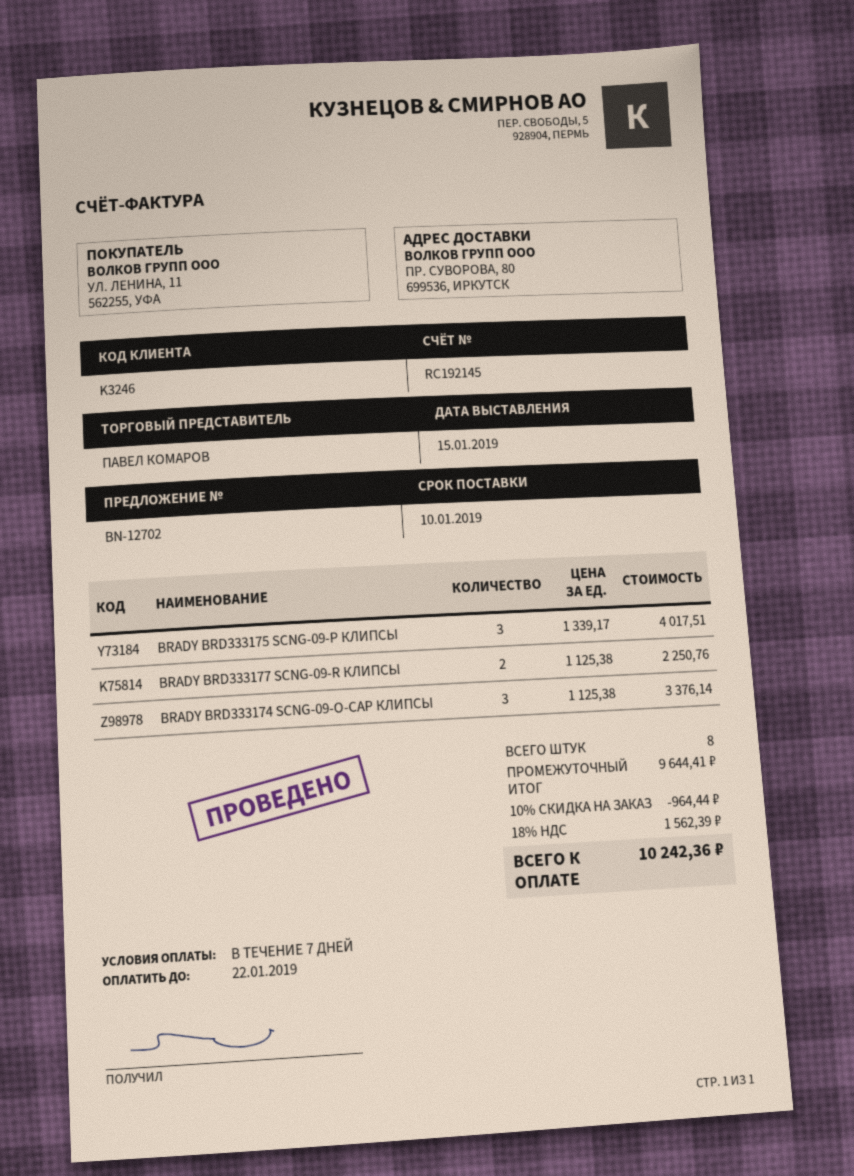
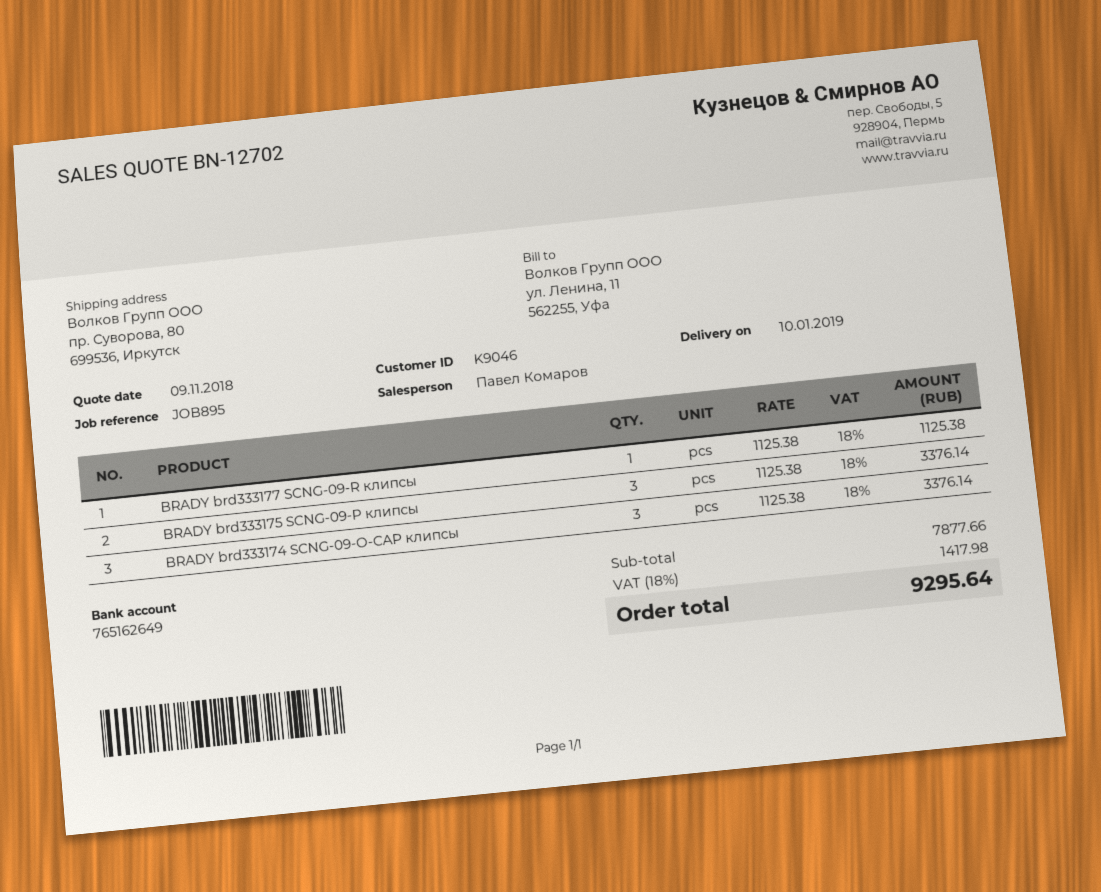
customer number: K3246 -> K9046
BRADY BRD333175 SCNG-09-P КЛИПСЫ: 3 x 1339.17 = 4017.51 -> 3 x 1125.38 = 3376.14
BRADY BRD333177 SCNG-09-R КЛИПСЫ: 2 x 1125.38 = 2250.76 -> 1 x 1125.38 = 1125.38
subtotal: 9644.41 -> 7877.66
discount: 10% = 964.44 -> none
tax: 18% = 1562.39 -> 18% = 1417.98
total: 10242.36 -> 9295.64

